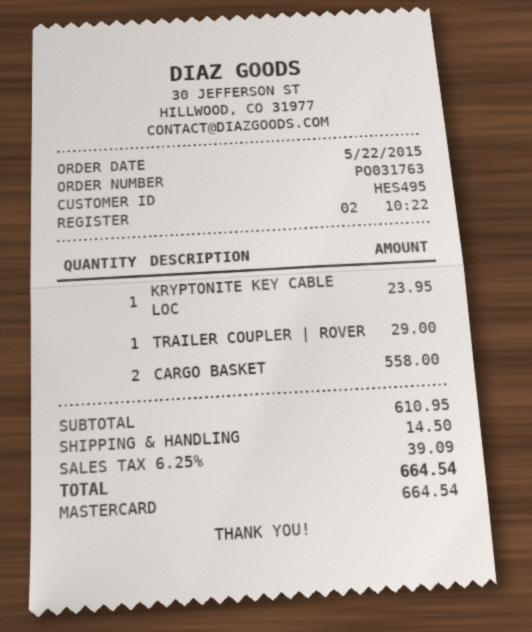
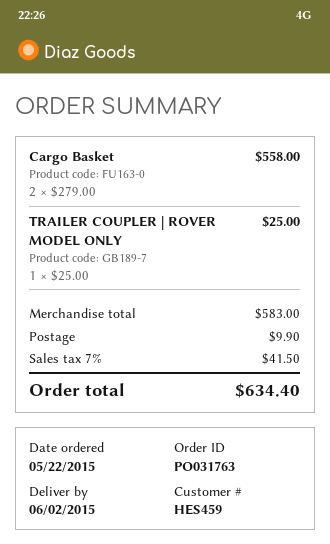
customer number: HES495 -> HES459
KRYPTONITE KEY CABLE LOC: 1 for 23.95 -> none
TRAILER COUPLER | ROVER: 1 for 29.00 -> 1 for 25.00
subtotal: 610.95 -> 583.00
shipping: 14.50 -> 9.90
tax: 6.25% = 39.09 -> 7% = 41.50
total: 664.54 -> 634.40

